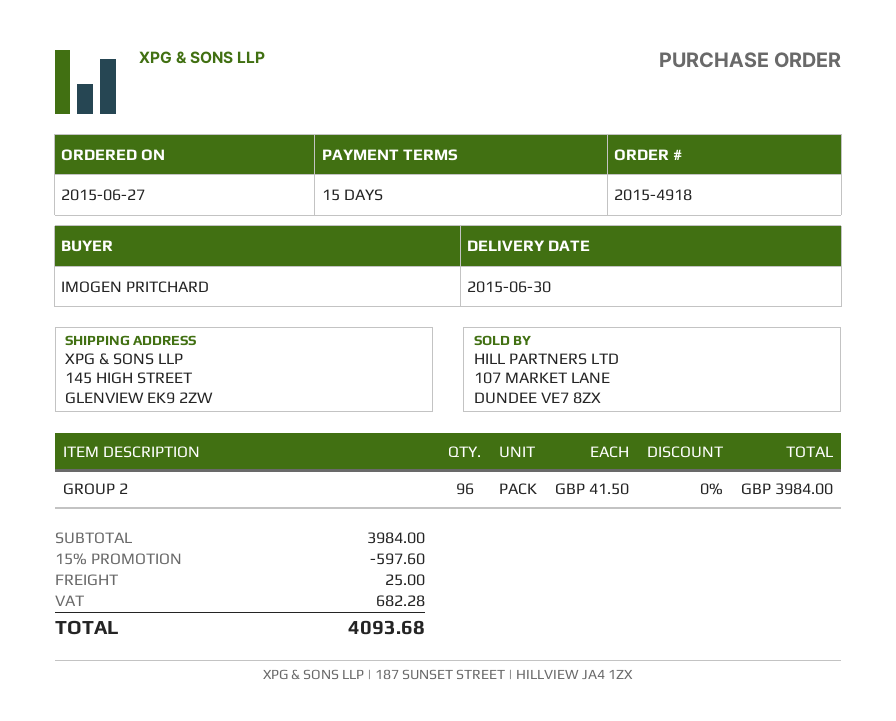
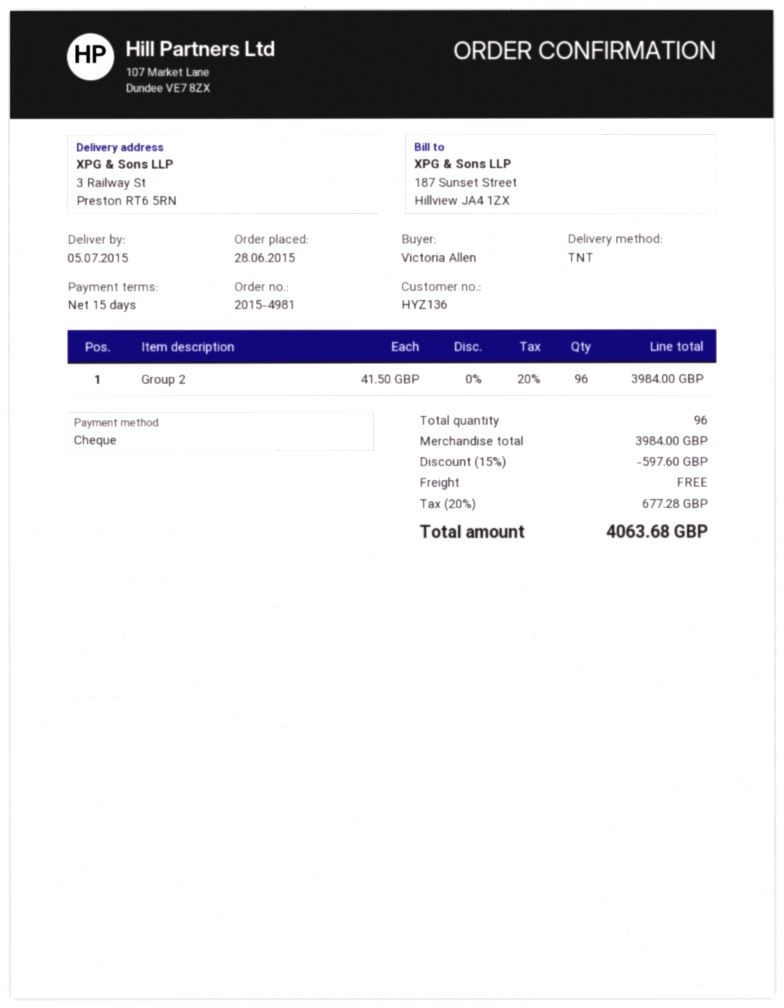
order number: 2015-4918 -> 2015-4981
order date: 2015-06-27 -> 2015-06-28
delivery date: 2015-06-30 -> 2015-07-05
ordered by: IMOGEN PRITCHARD -> Victoria Allen
ship to: 145 HIGH STREET, GLENVIEW EK9 2ZW -> 3 Railway St, Preston RT6 5RN
shipping: 25.00 -> 0.00
tax: 682.28 -> 677.28
total: 4093.68 -> 4063.68

